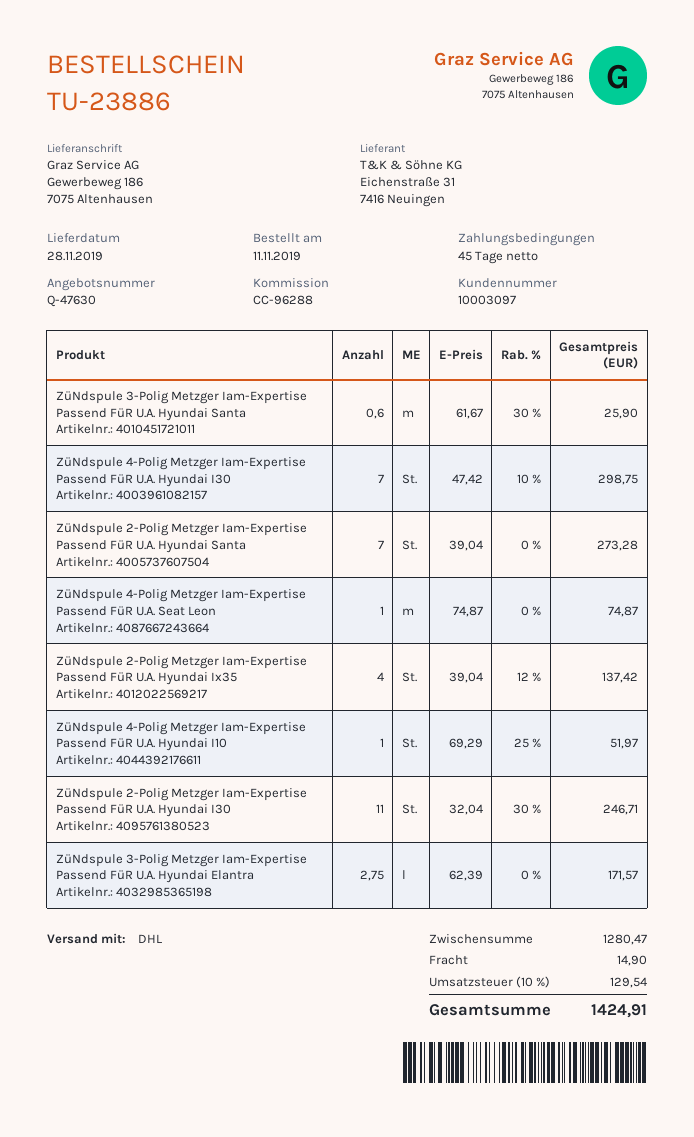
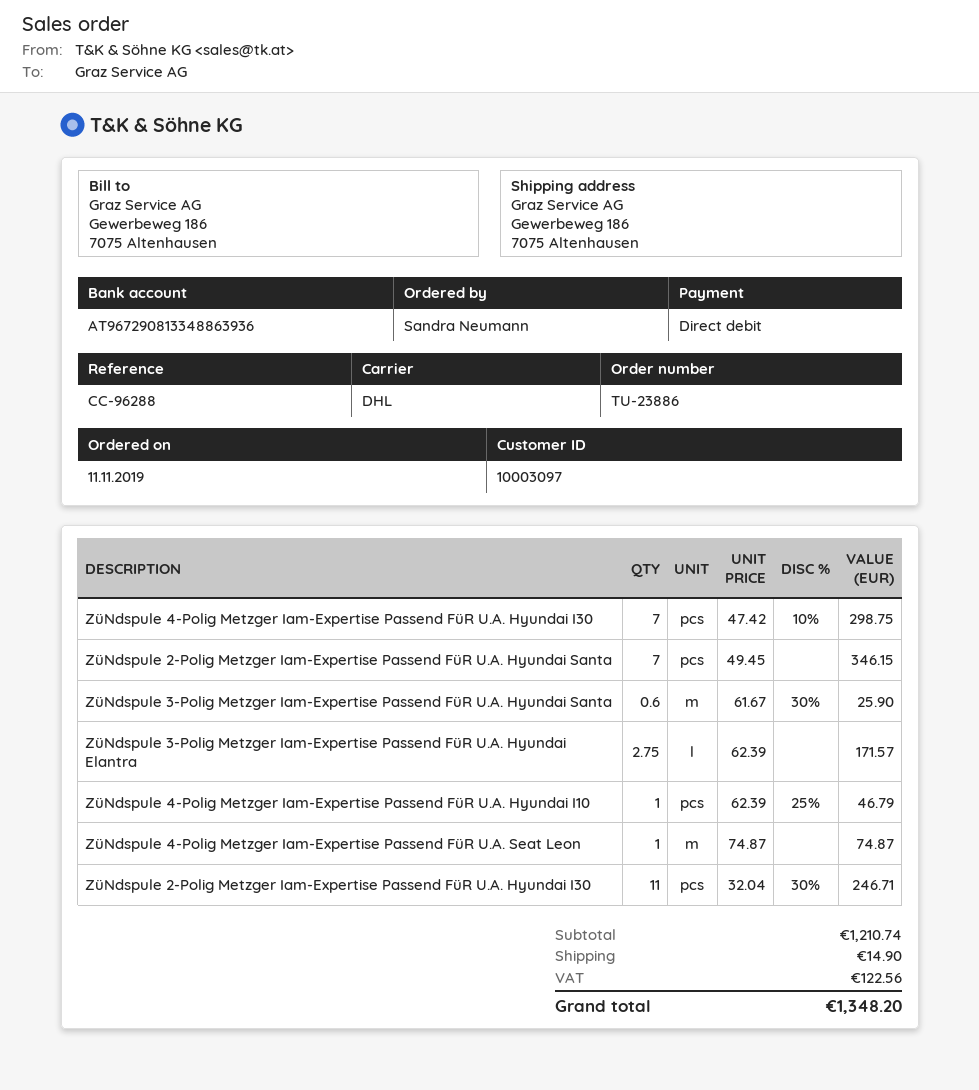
ZüNdspule 2-Polig Metzger Iam-Expertise Passend FüR U.A. Hyundai Santa: 7 x 39.04 = 273.28 -> 7 x 49.45 = 346.15
ZüNdspule 2-Polig Metzger Iam-Expertise Passend FüR U.A. Hyundai Ix35: 4 x 39.04 - 12% = 137.42 -> none
ZüNdspule 4-Polig Metzger Iam-Expertise Passend FüR U.A. Hyundai I10: 1 x 69.29 - 25% = 51.97 -> 1 x 62.39 - 25% = 46.79
subtotal: 1280.47 -> 1210.74
tax: 129.54 -> 122.56
total: 1424.91 -> 1348.20

